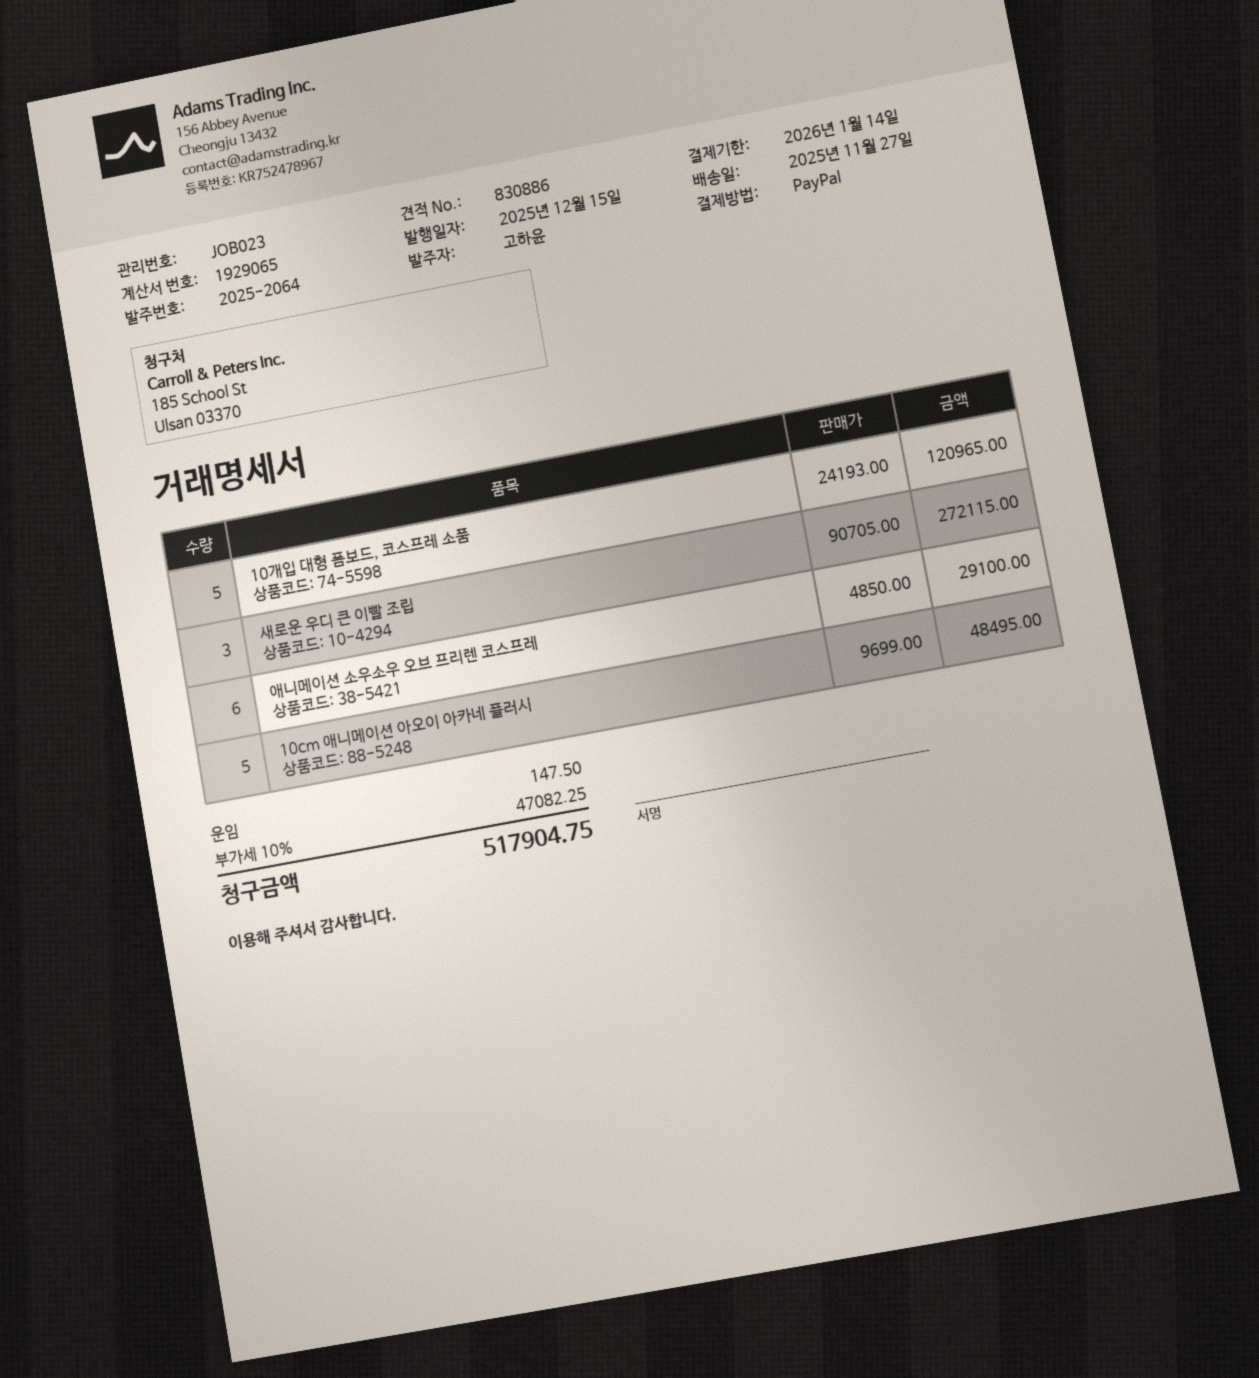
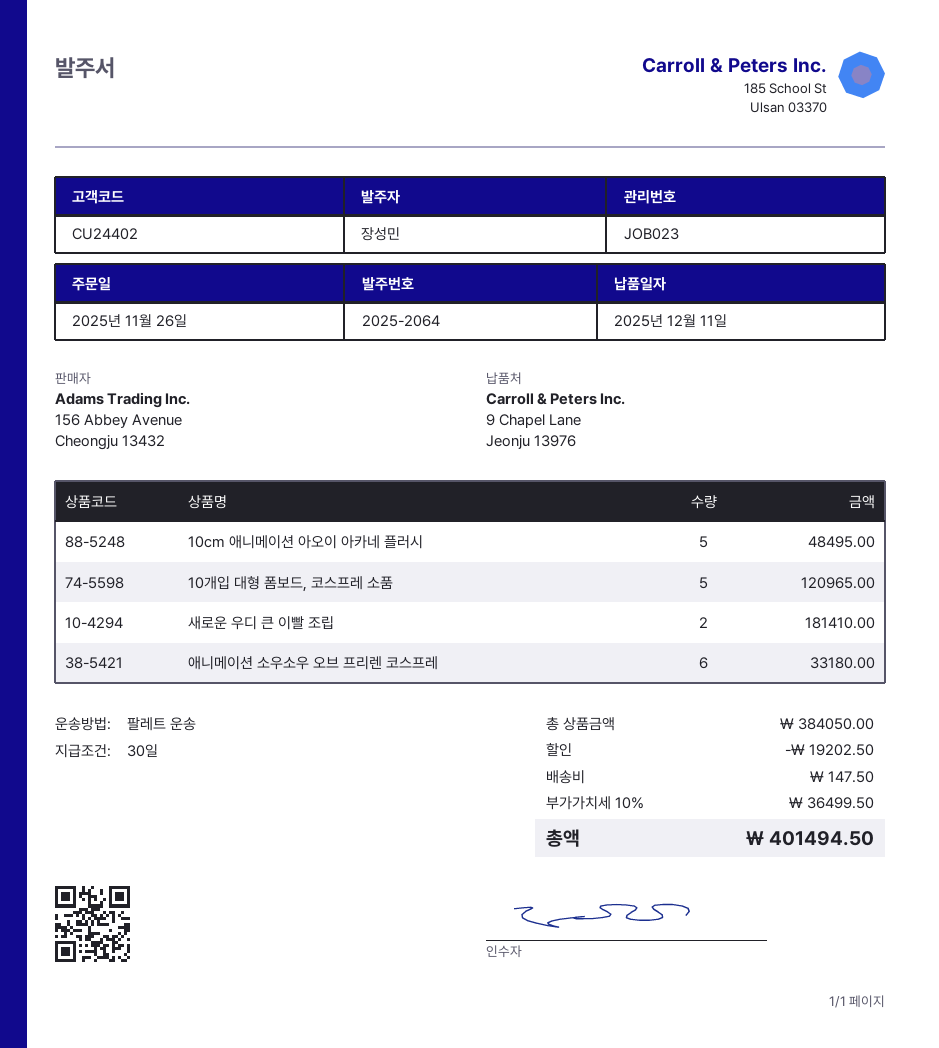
delivery date: 2025-11-27 -> 2025-12-11
ordered by: 고하윤 -> 장성민
새로운 우디 큰 이빨 조립: 3 for 272115.00 -> 2 for 181410.00
애니메이션 소우소우 오브 프리렌 코스프레: 6 for 29100.00 -> 6 for 33180.00
discount: none -> 19202.50
tax: 10% = 47082.25 -> 10% = 36499.50
total: 517904.75 -> 401494.50

